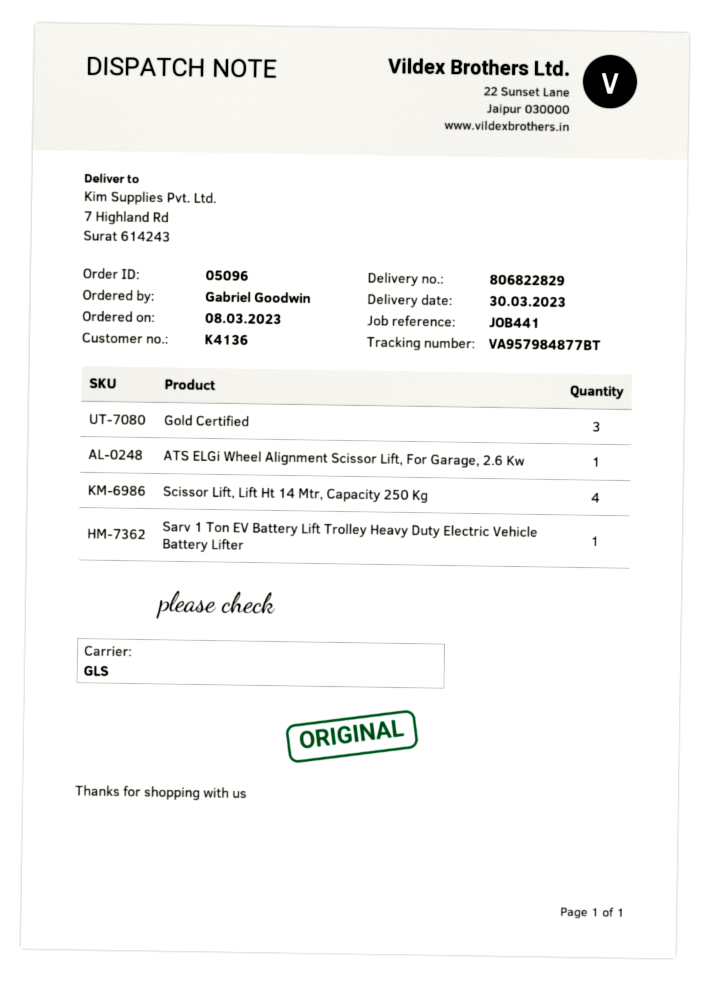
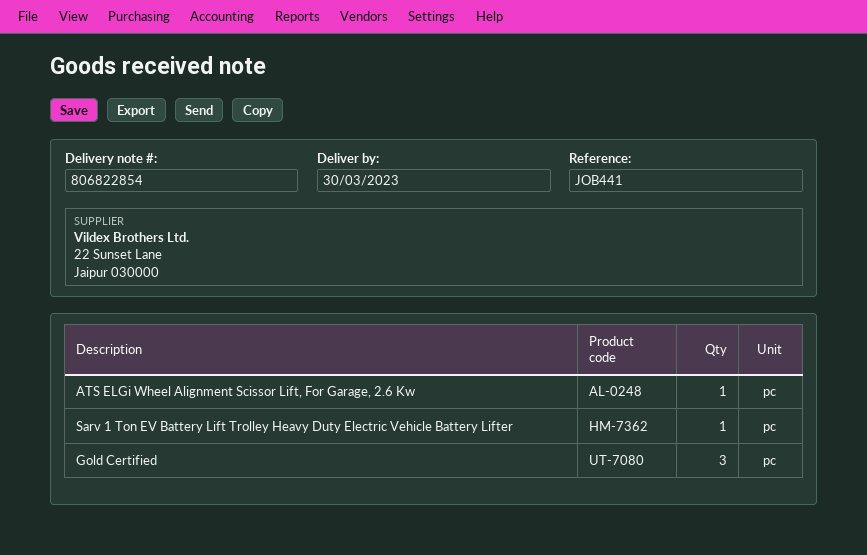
delivery note number: 806822829 -> 806822854
Scissor Lift, Lift Ht 14 Mtr, Capacity 250 Kg: 4 -> none

